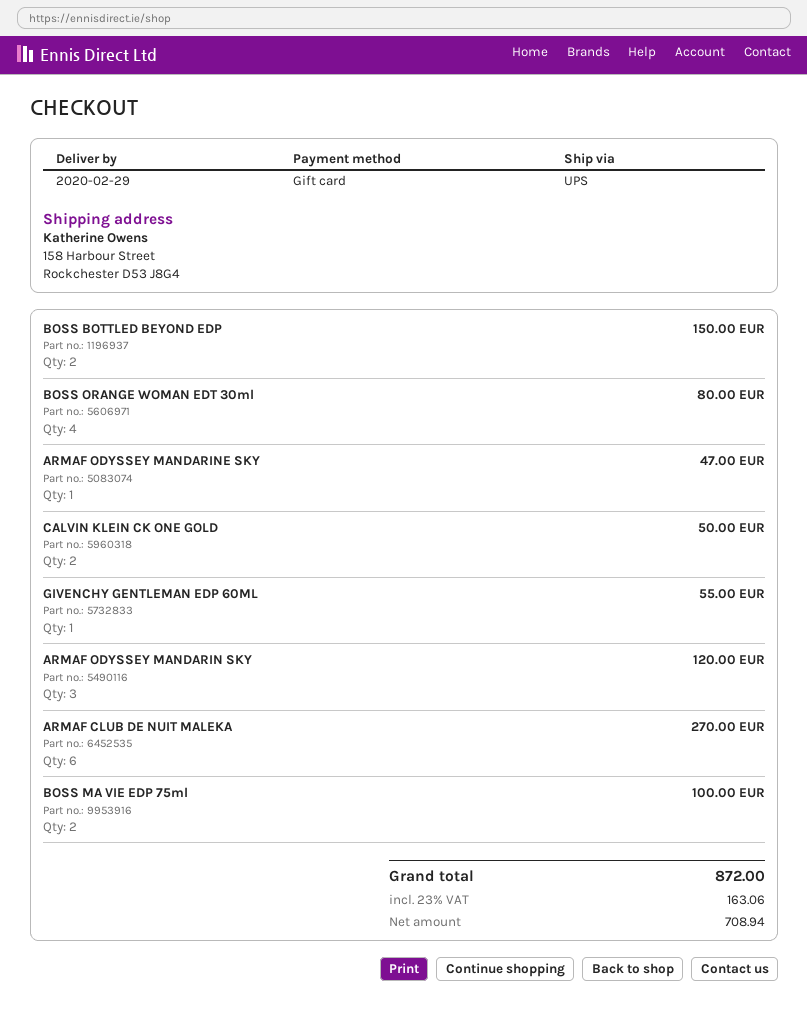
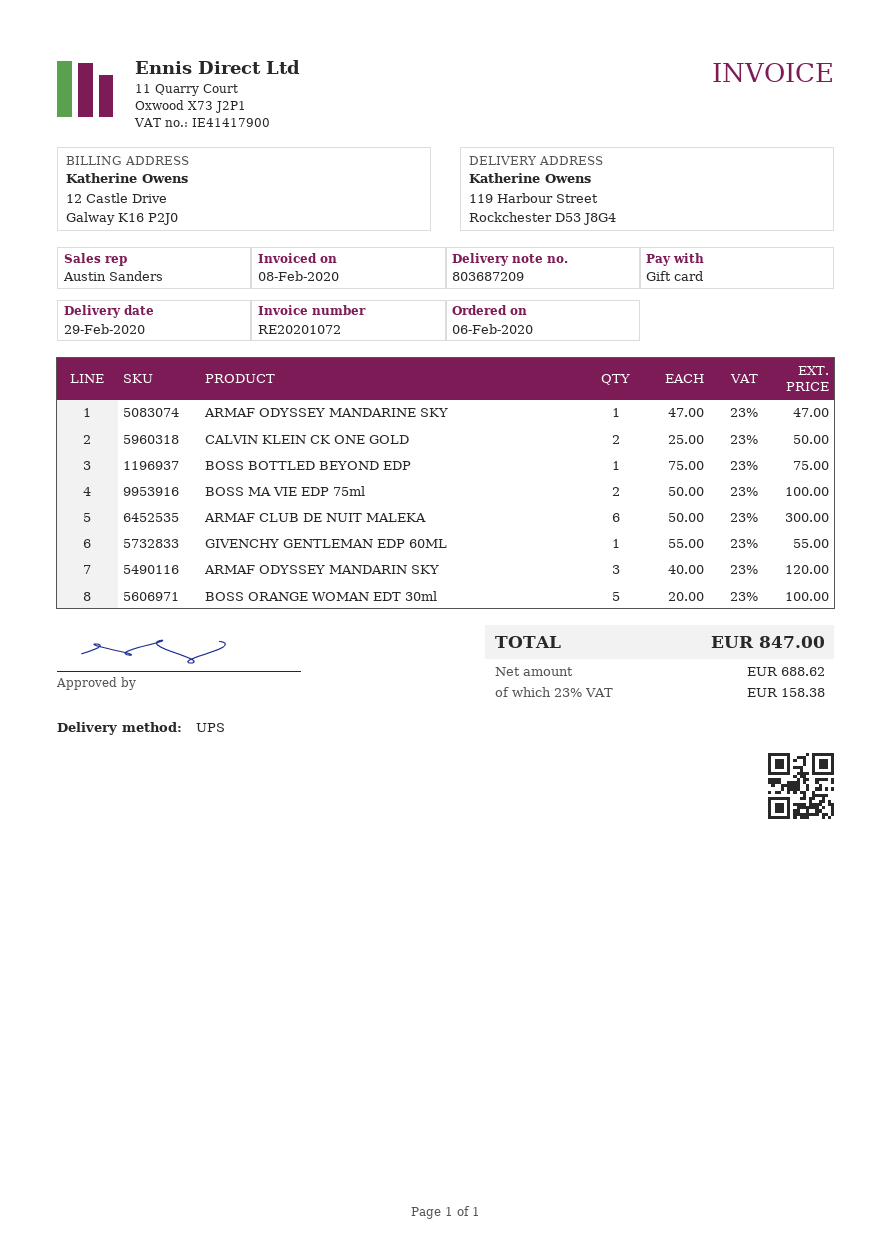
ship to: 158 Harbour Street, Rockchester D53 J8G4 -> 119 Harbour Street, Rockchester D53 J8G4
BOSS BOTTLED BEYOND EDP: 2 for 150.00 -> 1 for 75.00
BOSS ORANGE WOMAN EDT 30ml: 4 for 80.00 -> 5 for 100.00
ARMAF CLUB DE NUIT MALEKA: 6 for 270.00 -> 6 for 300.00
net: 708.94 -> 688.62
tax: 23% = 163.06 -> 23% = 158.38
total: 872.00 -> 847.00

